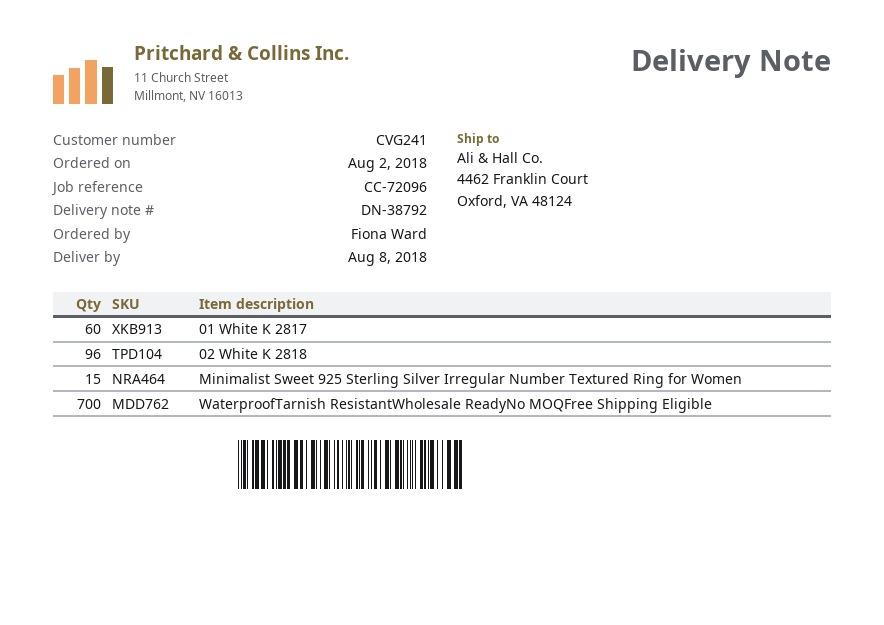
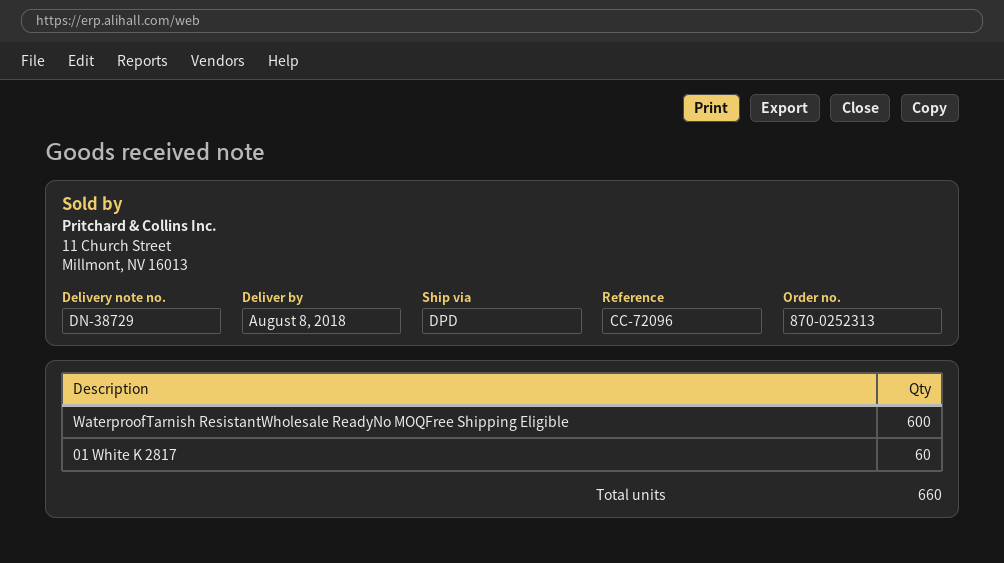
delivery note number: DN-38792 -> DN-38729
02 White K 2818: 96 -> none
Minimalist Sweet 925 Sterling Silver Irregular Number Textured Ring for Women: 15 -> none
WaterproofTarnish ResistantWholesale ReadyNo MOQFree Shipping Eligible: 700 -> 600

